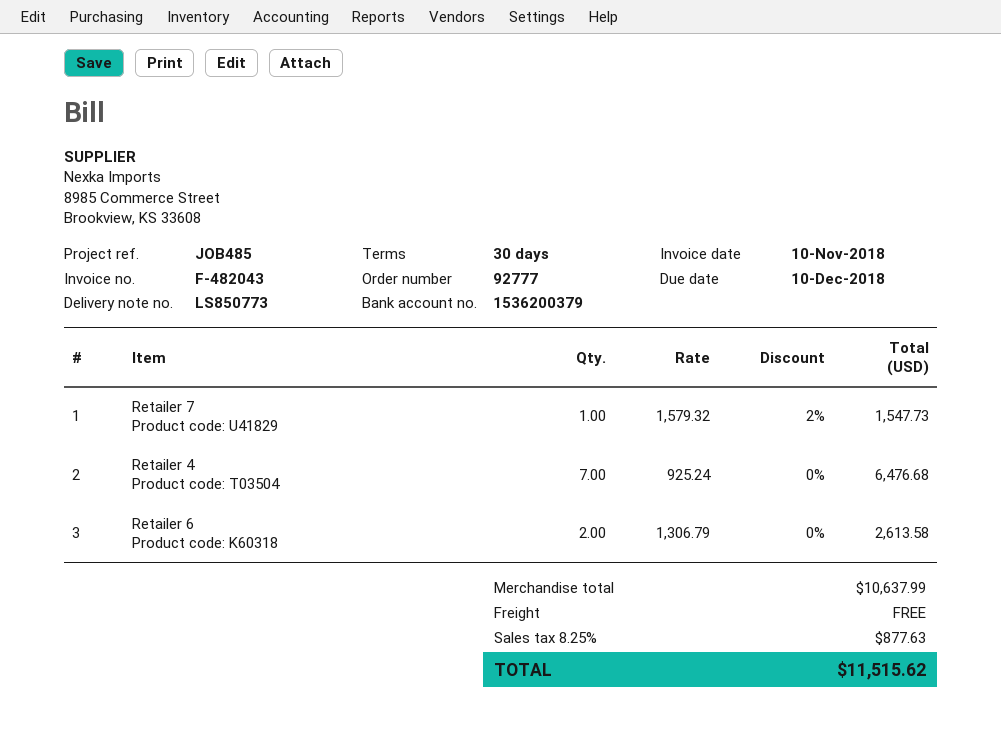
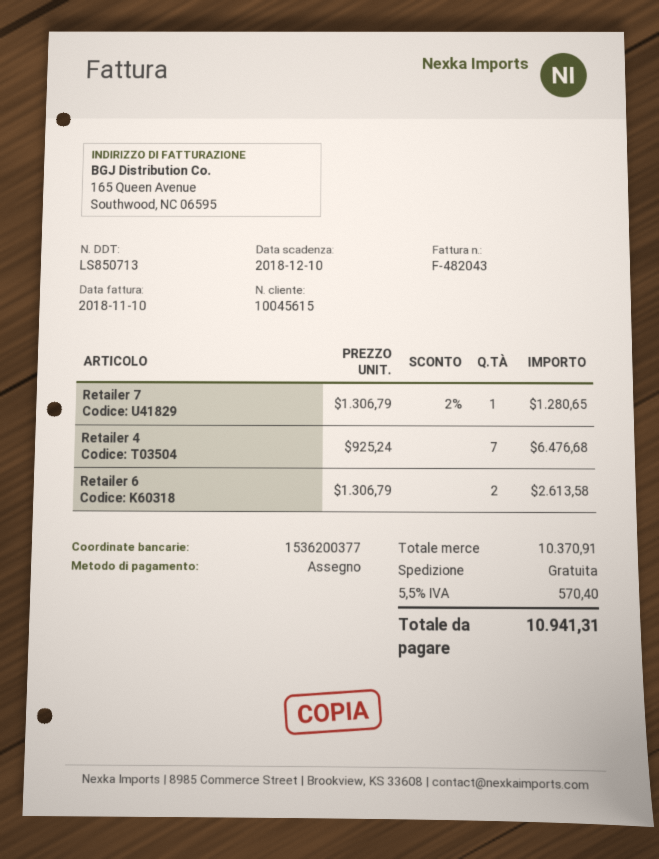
delivery note number: LS850773 -> LS850713
bank account: 1536200379 -> 1536200377
Retailer 7: 1 x 1579.32 - 2% = 1547.73 -> 1 x 1306.79 - 2% = 1280.65
subtotal: 10637.99 -> 10370.91
tax: 8.25% = 877.63 -> 5.5% = 570.40
total: 11515.62 -> 10941.31

